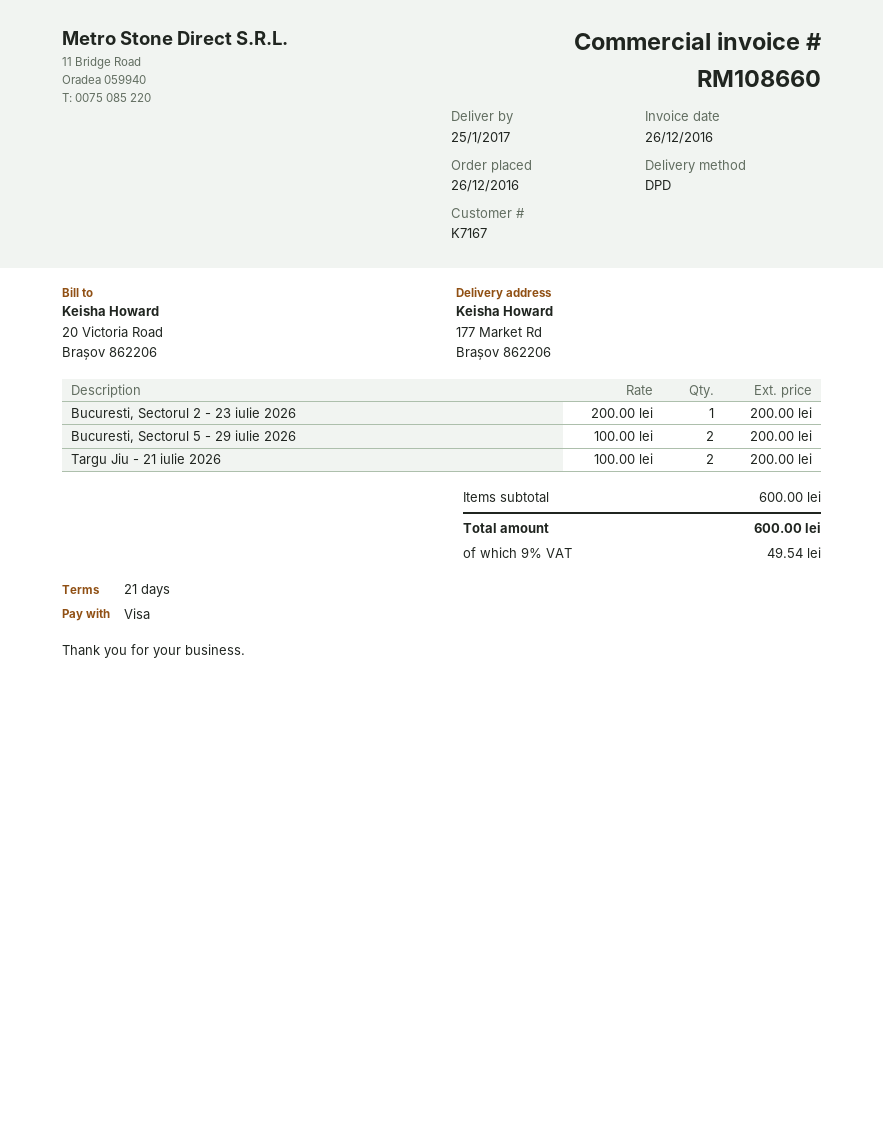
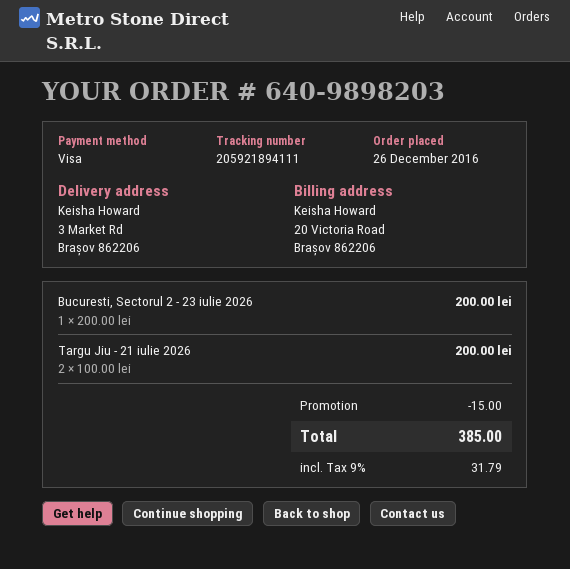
ship to: 177 Market Rd, Brașov 862206 -> 3 Market Rd, Brașov 862206
Bucuresti, Sectorul 5 - 29 iulie 2026: 2 x 100.00 = 200.00 -> none
discount: none -> 15.00
tax: 9% = 49.54 -> 9% = 31.79
total: 600.00 -> 385.00

